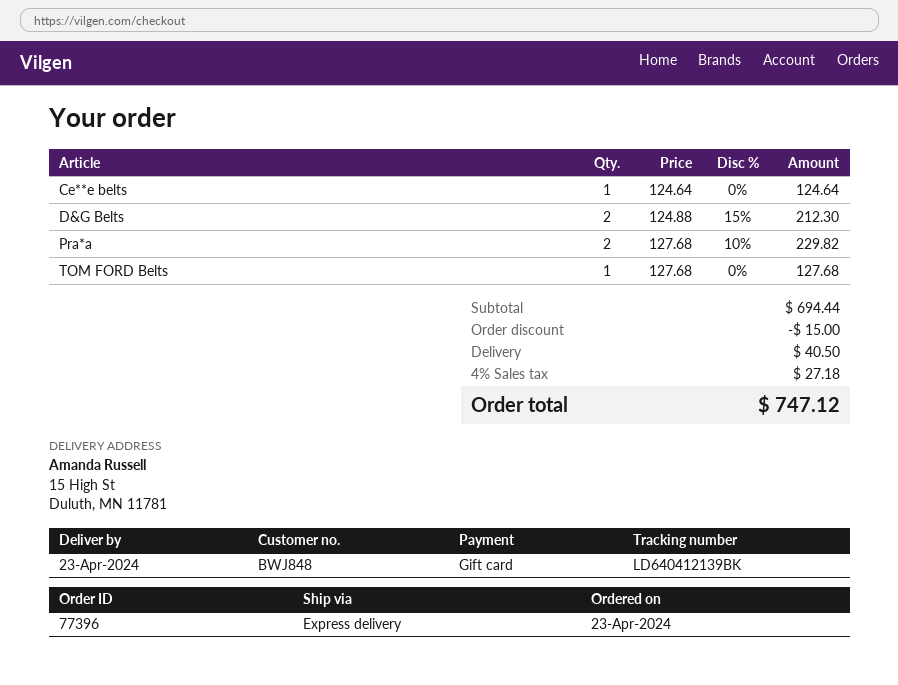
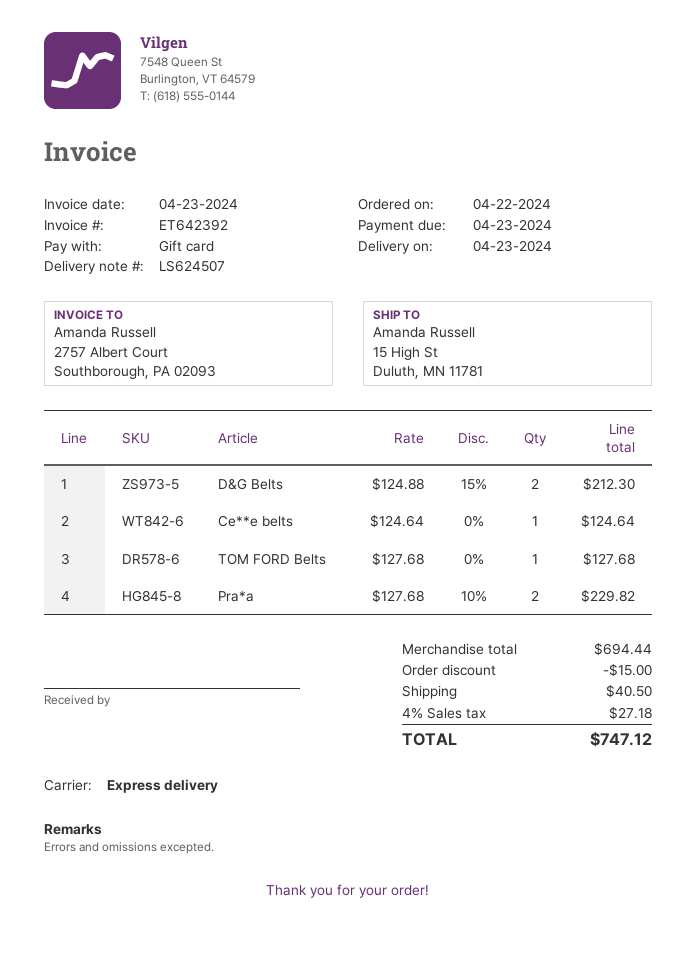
order date: 2024-04-23 -> 2024-04-22

